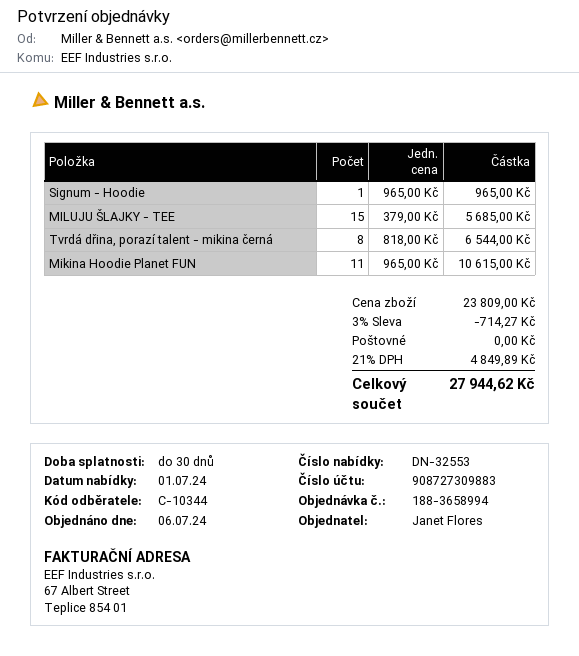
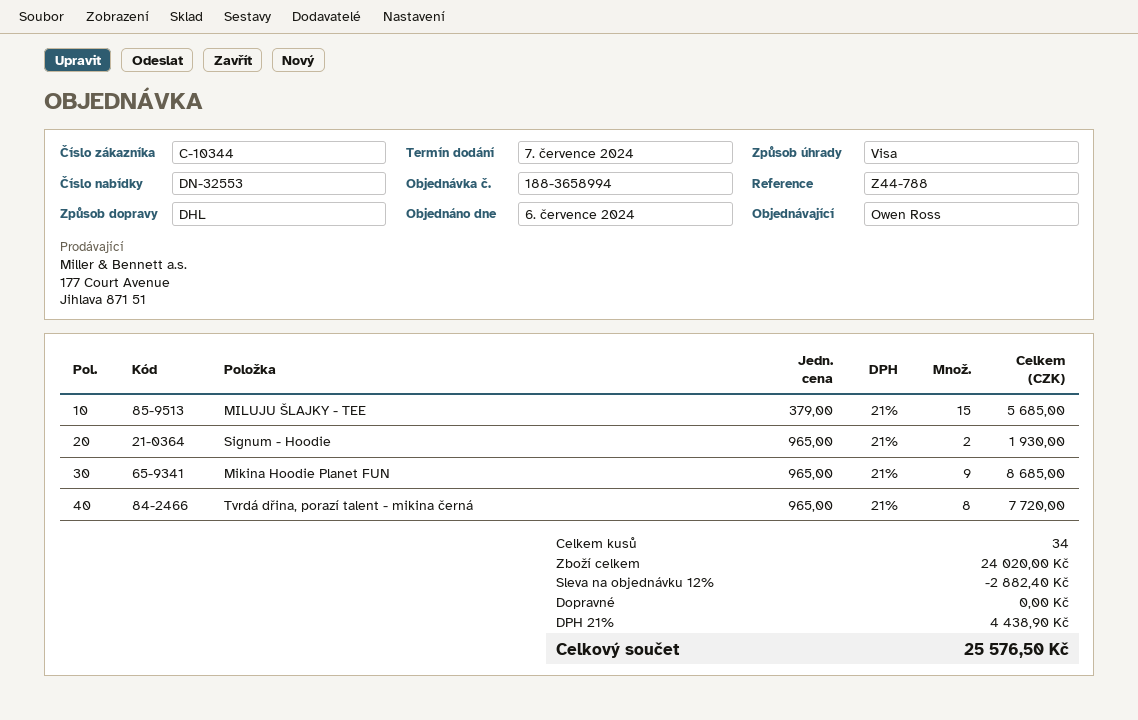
ordered by: Janet Flores -> Owen Ross
Signum - Hoodie: 1 x 965.00 = 965.00 -> 2 x 965.00 = 1930.00
Tvrdá dřina, porazí talent - mikina černá: 8 x 818.00 = 6544.00 -> 8 x 965.00 = 7720.00
Mikina Hoodie Planet FUN: 11 x 965.00 = 10615.00 -> 9 x 965.00 = 8685.00
subtotal: 23809.00 -> 24020.00
discount: 3% = 714.27 -> 12% = 2882.40
tax: 21% = 4849.89 -> 21% = 4438.90
total: 27944.62 -> 25576.50

